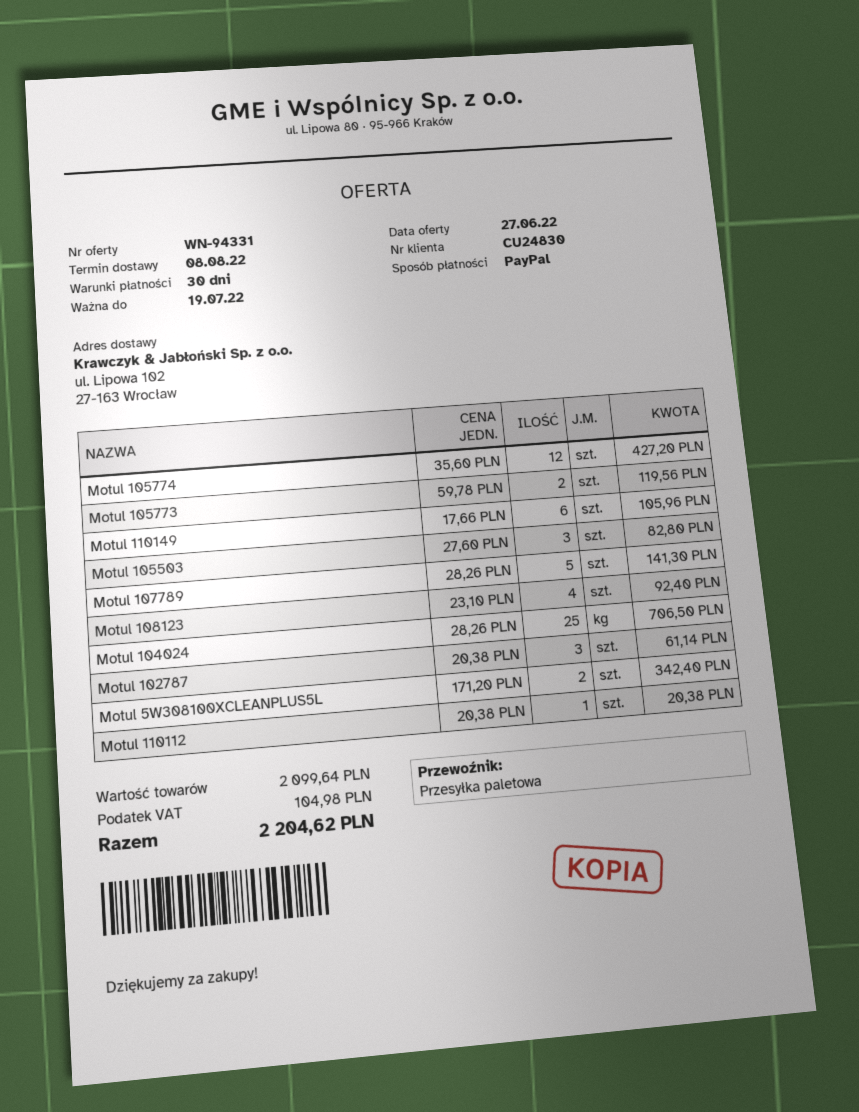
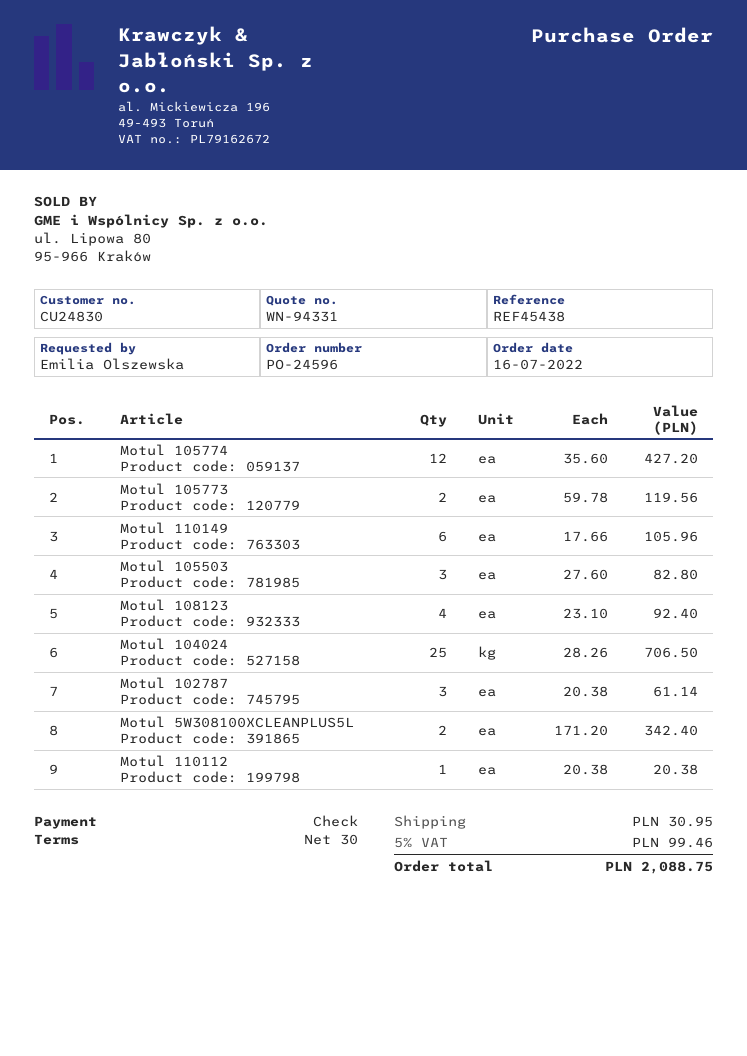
payment method: PayPal -> cheque
Motul 107789: 5 x 28.26 = 141.30 -> none
shipping: none -> 30.95
tax: 104.98 -> 99.46
total: 2204.62 -> 2088.75

